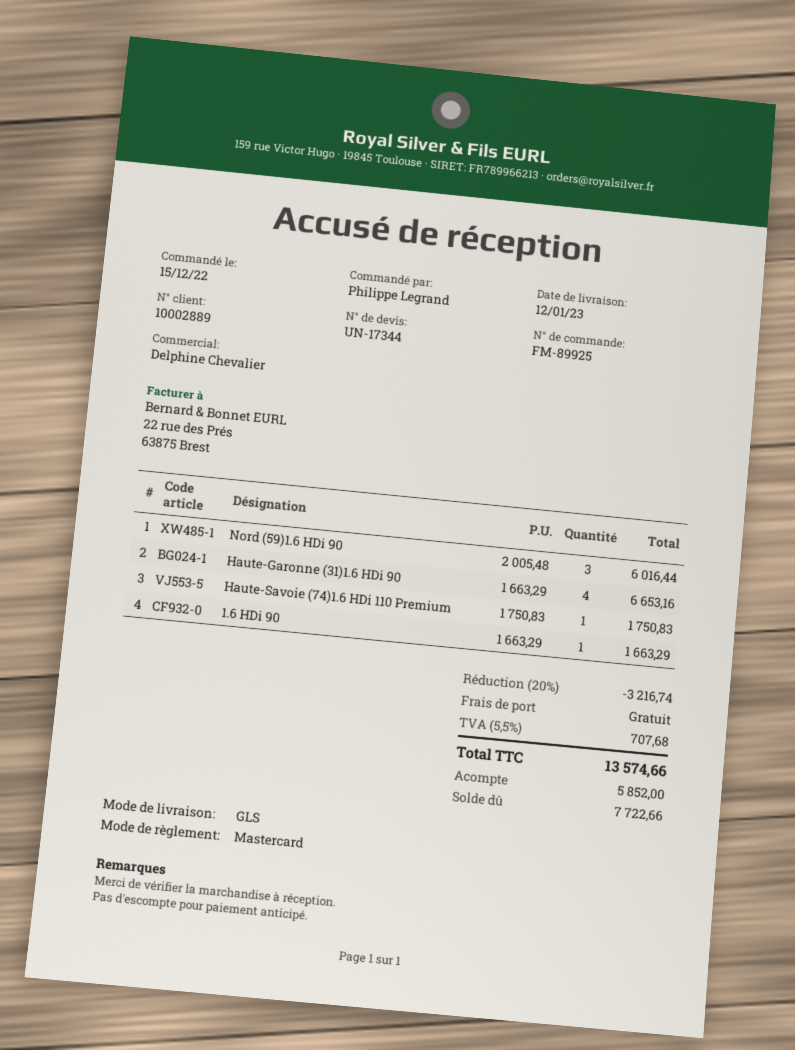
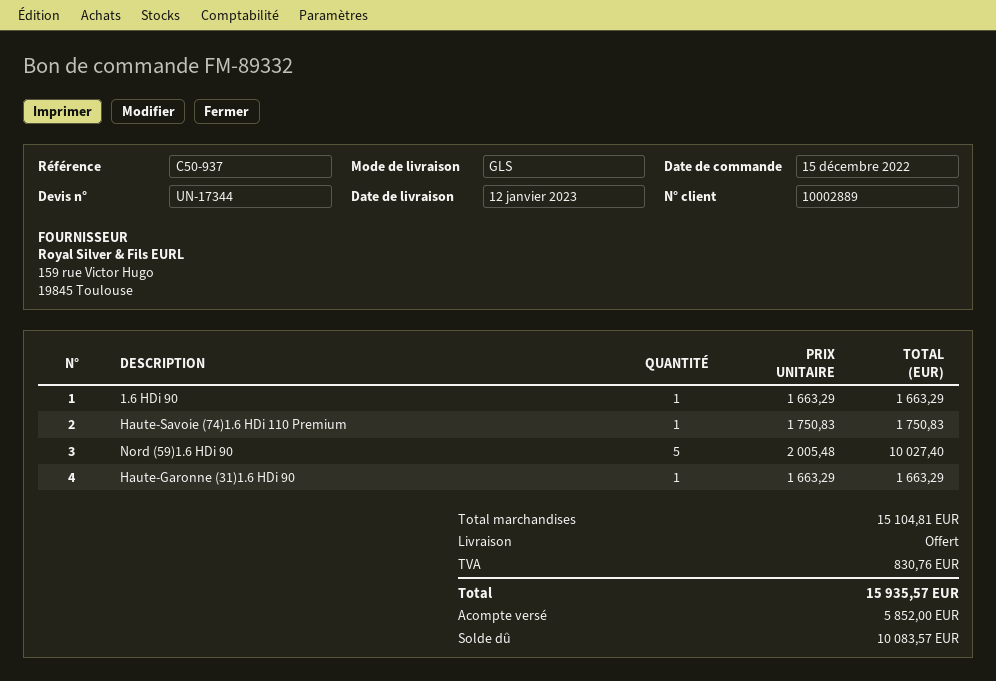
order number: FM-89925 -> FM-89332
Nord (59)1.6 HDi 90: 3 x 2005.48 = 6016.44 -> 5 x 2005.48 = 10027.40
Haute-Garonne (31)1.6 HDi 90: 4 x 1663.29 = 6653.16 -> 1 x 1663.29 = 1663.29
discount: 20% = 3216.74 -> none
tax: 707.68 -> 830.76
total: 13574.66 -> 15935.57
balance: 7722.66 -> 10083.57

